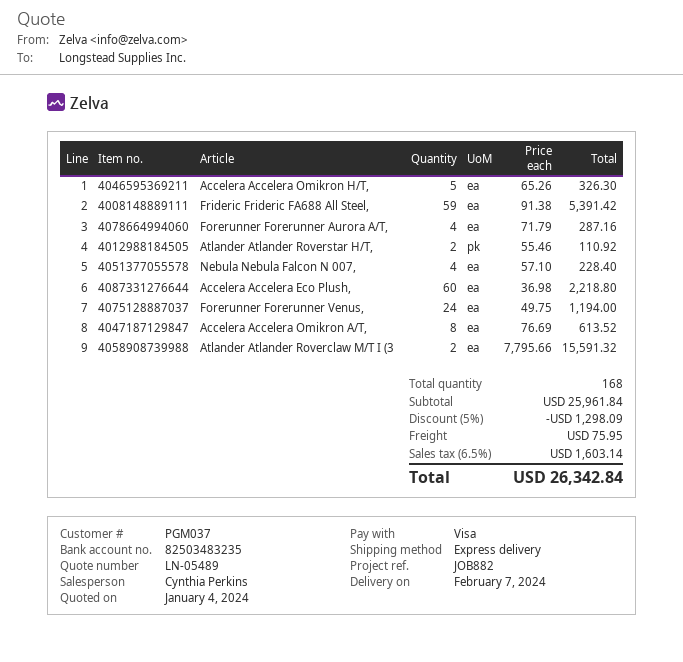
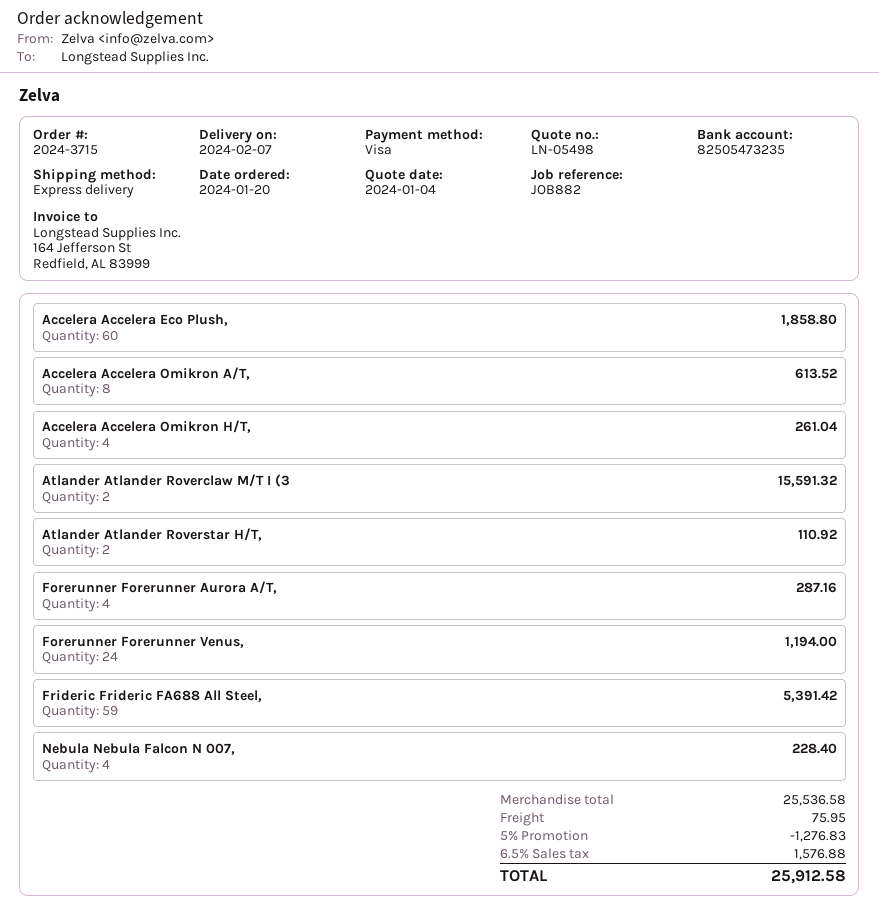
quote number: LN-05489 -> LN-05498
bank account: 82503483235 -> 82505473235
Accelera Accelera Omikron H/T,: 5 for 326.30 -> 4 for 261.04
Accelera Accelera Eco Plush,: 60 for 2218.80 -> 60 for 1858.80
subtotal: 25961.84 -> 25536.58
discount: 5% = 1298.09 -> 5% = 1276.83
tax: 6.5% = 1603.14 -> 6.5% = 1576.88
total: 26342.84 -> 25912.58

